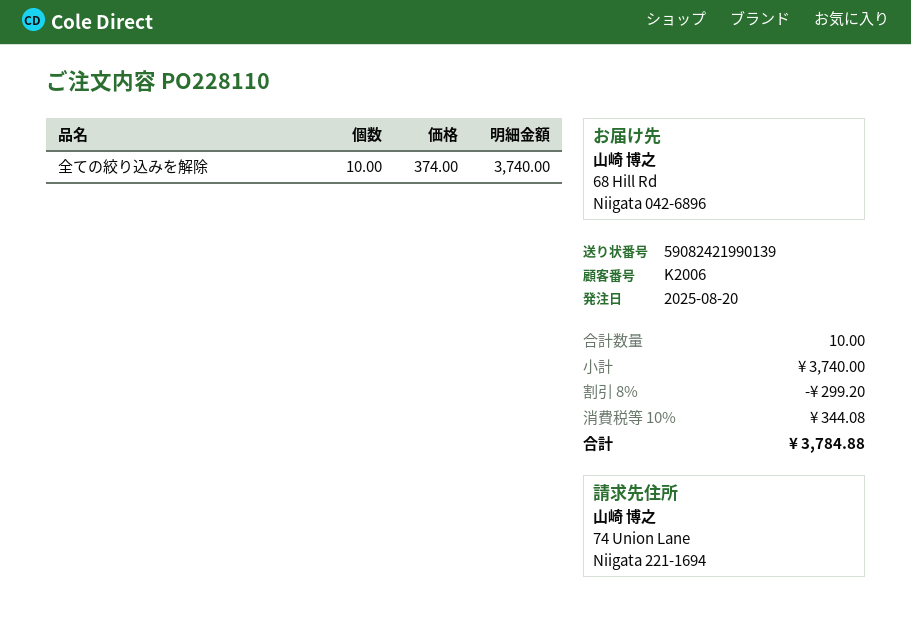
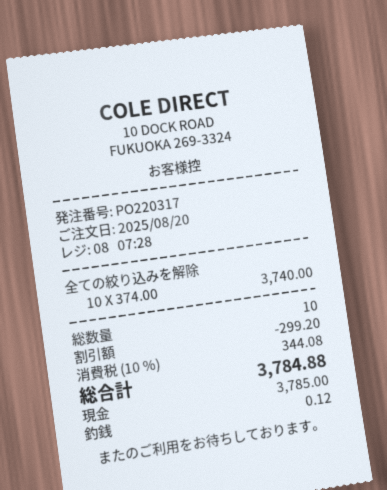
order number: PO228110 -> PO220317

